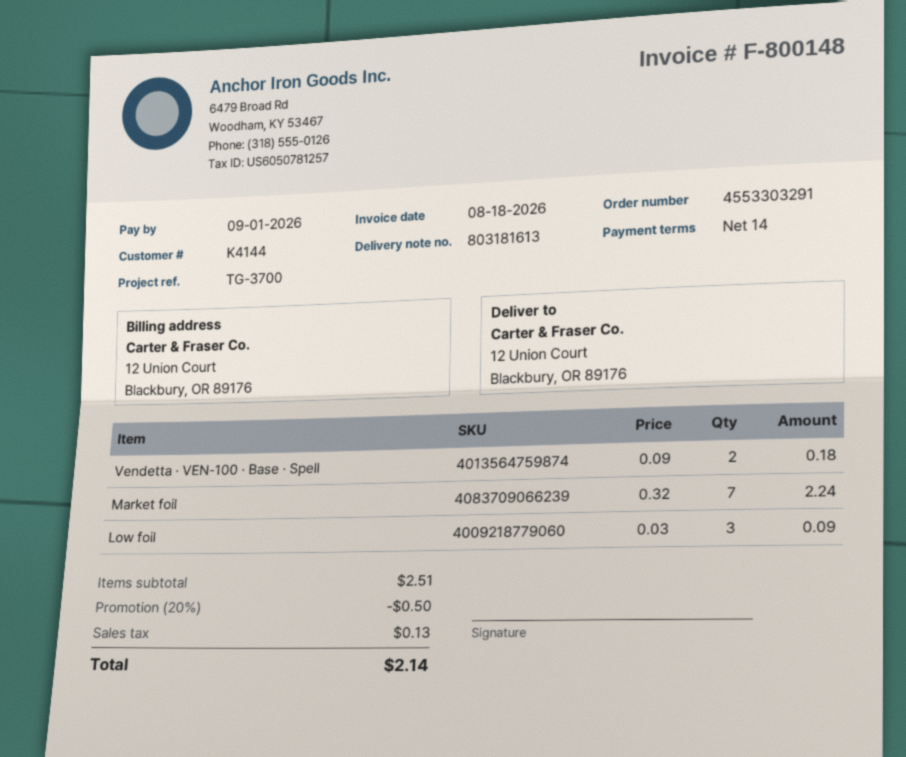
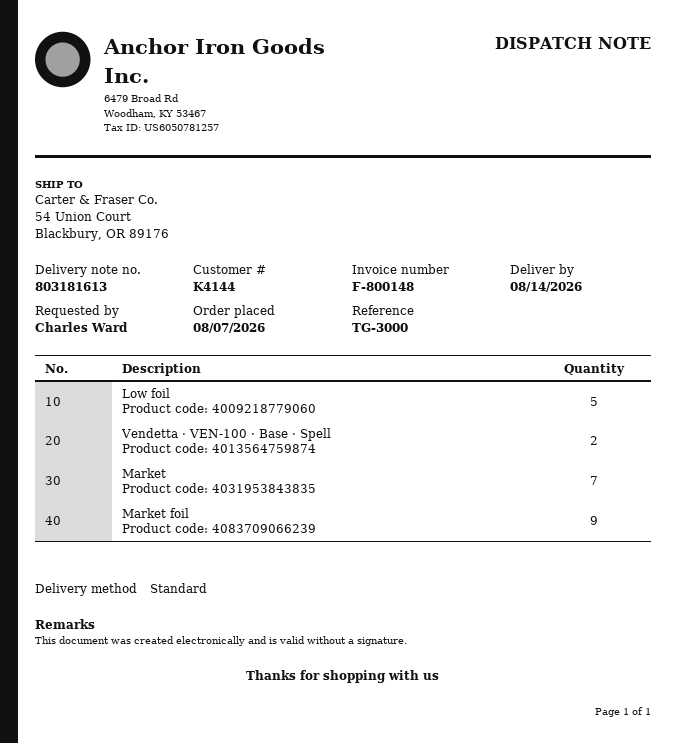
reference: TG-3700 -> TG-3000
ship to: 12 Union Court, Blackbury, OR 89176 -> 54 Union Court, Blackbury, OR 89176
Market foil: 7 -> 9
Low foil: 3 -> 5
Market: none -> 7

